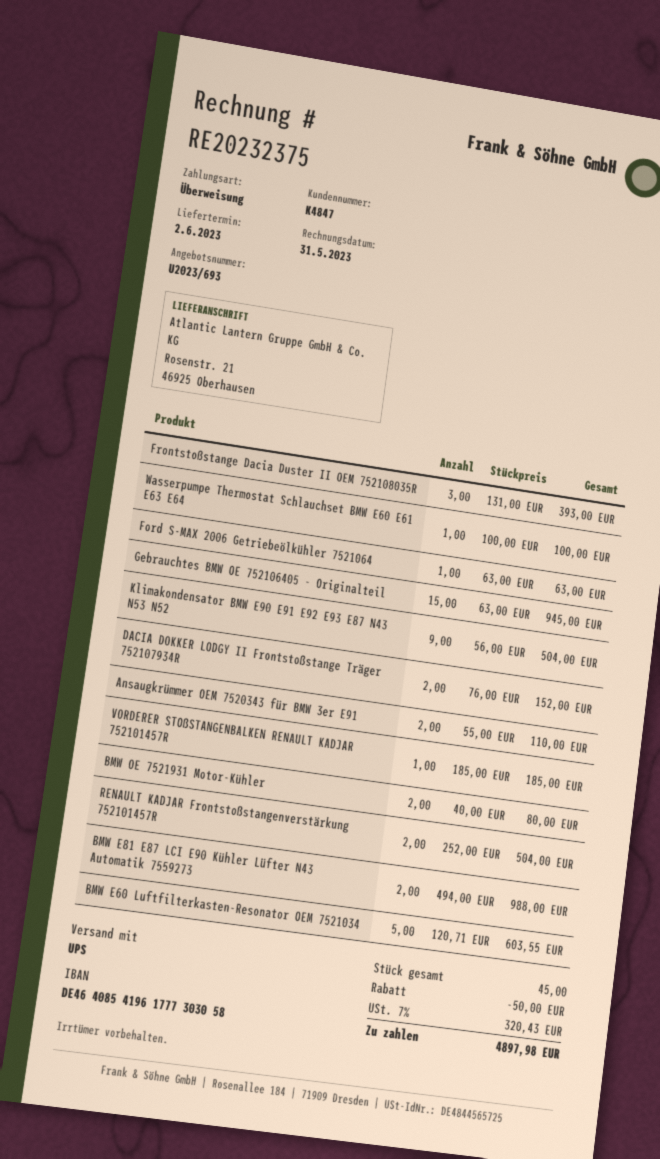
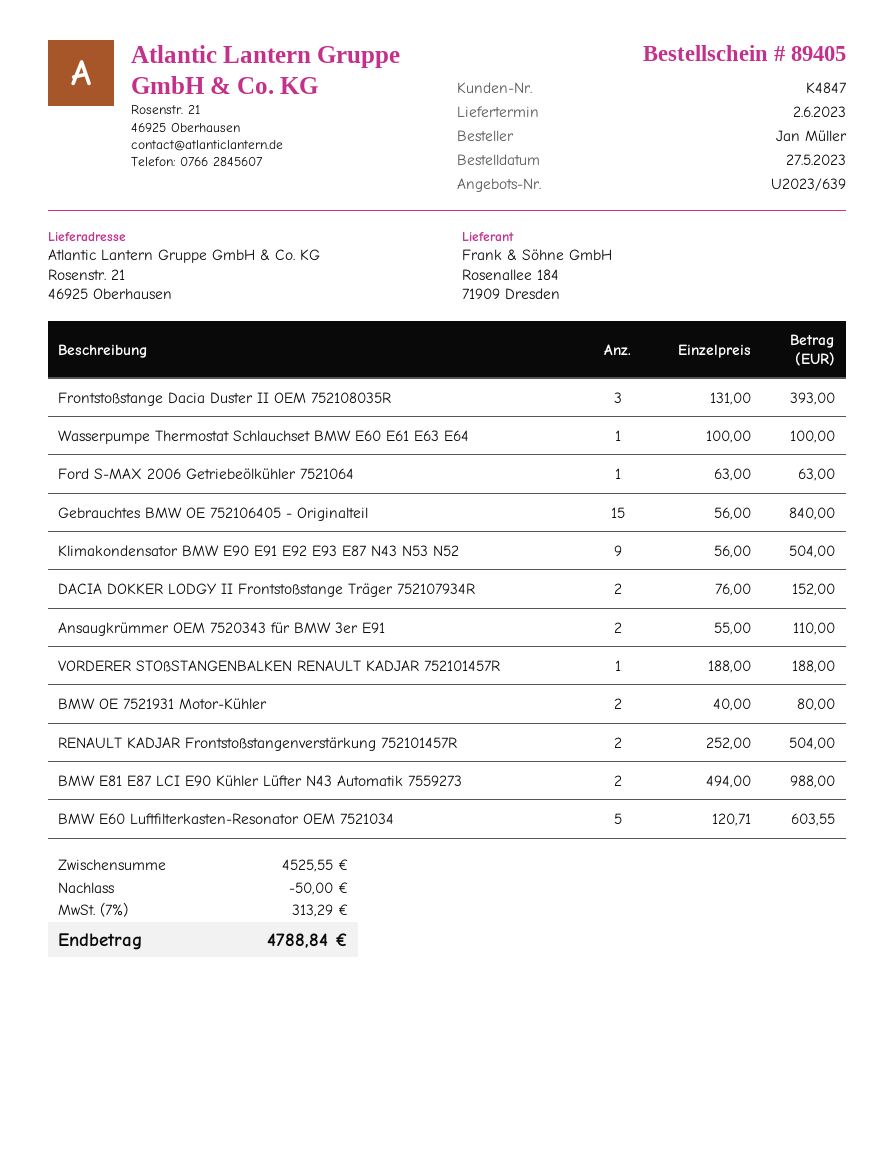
quote number: U2023/693 -> U2023/639
Gebrauchtes BMW OE 752106405 - Originalteil: 15 x 63.00 = 945.00 -> 15 x 56.00 = 840.00
VORDERER STOßSTANGENBALKEN RENAULT KADJAR 752101457R: 1 x 185.00 = 185.00 -> 1 x 188.00 = 188.00
tax: 7% = 320.43 -> 7% = 313.29
total: 4897.98 -> 4788.84

